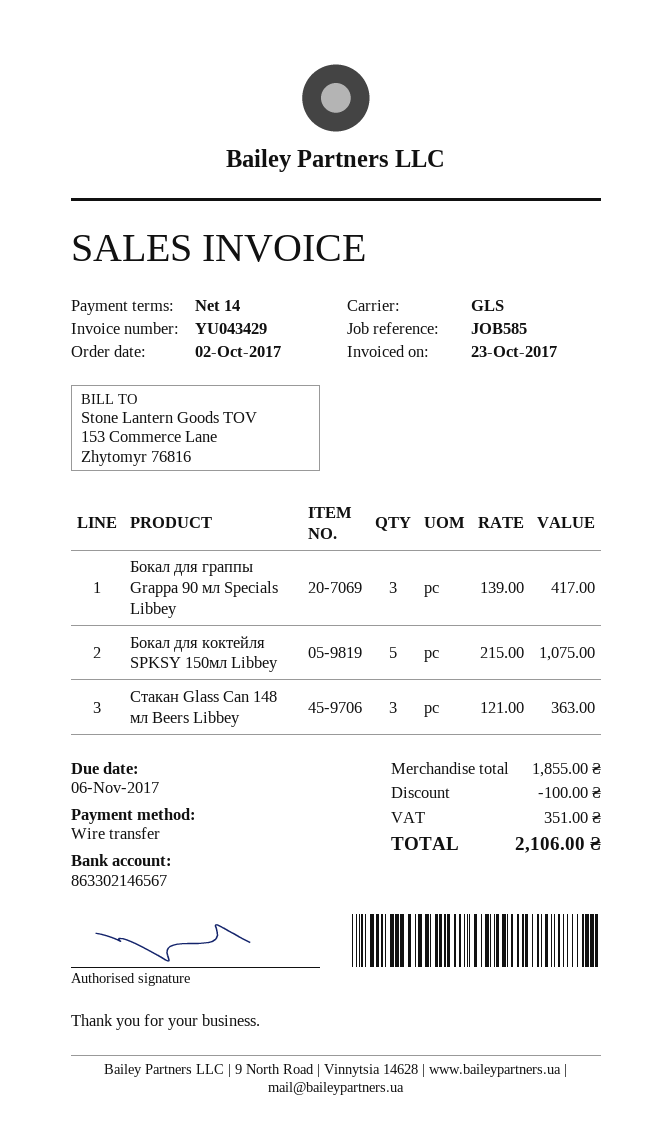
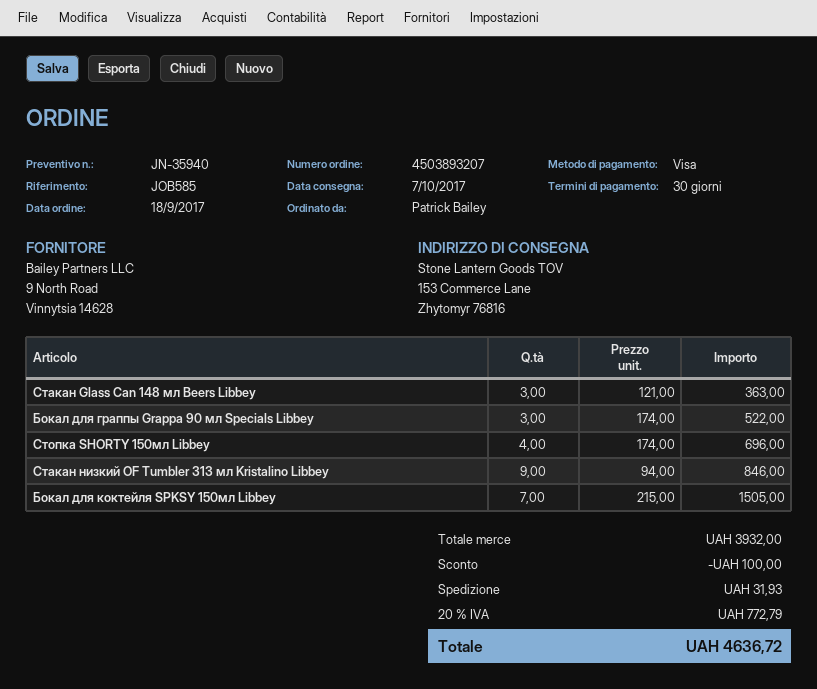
order date: 2017-10-02 -> 2017-09-18
payment terms: 14 days -> 30 days
payment method: bank transfer -> Visa
Бокал для граппы Grappa 90 мл Specials Libbey: 3 x 139.00 = 417.00 -> 3 x 174.00 = 522.00
Бокал для коктейля SPKSY 150мл Libbey: 5 x 215.00 = 1075.00 -> 7 x 215.00 = 1505.00
Стопка SHORTY 150мл Libbey: none -> 4 x 174.00 = 696.00
Стакан низкий OF Tumbler 313 мл Kristalino Libbey: none -> 9 x 94.00 = 846.00
subtotal: 1855.00 -> 3932.00
shipping: none -> 31.93
tax: 351.00 -> 772.79
total: 2106.00 -> 4636.72

